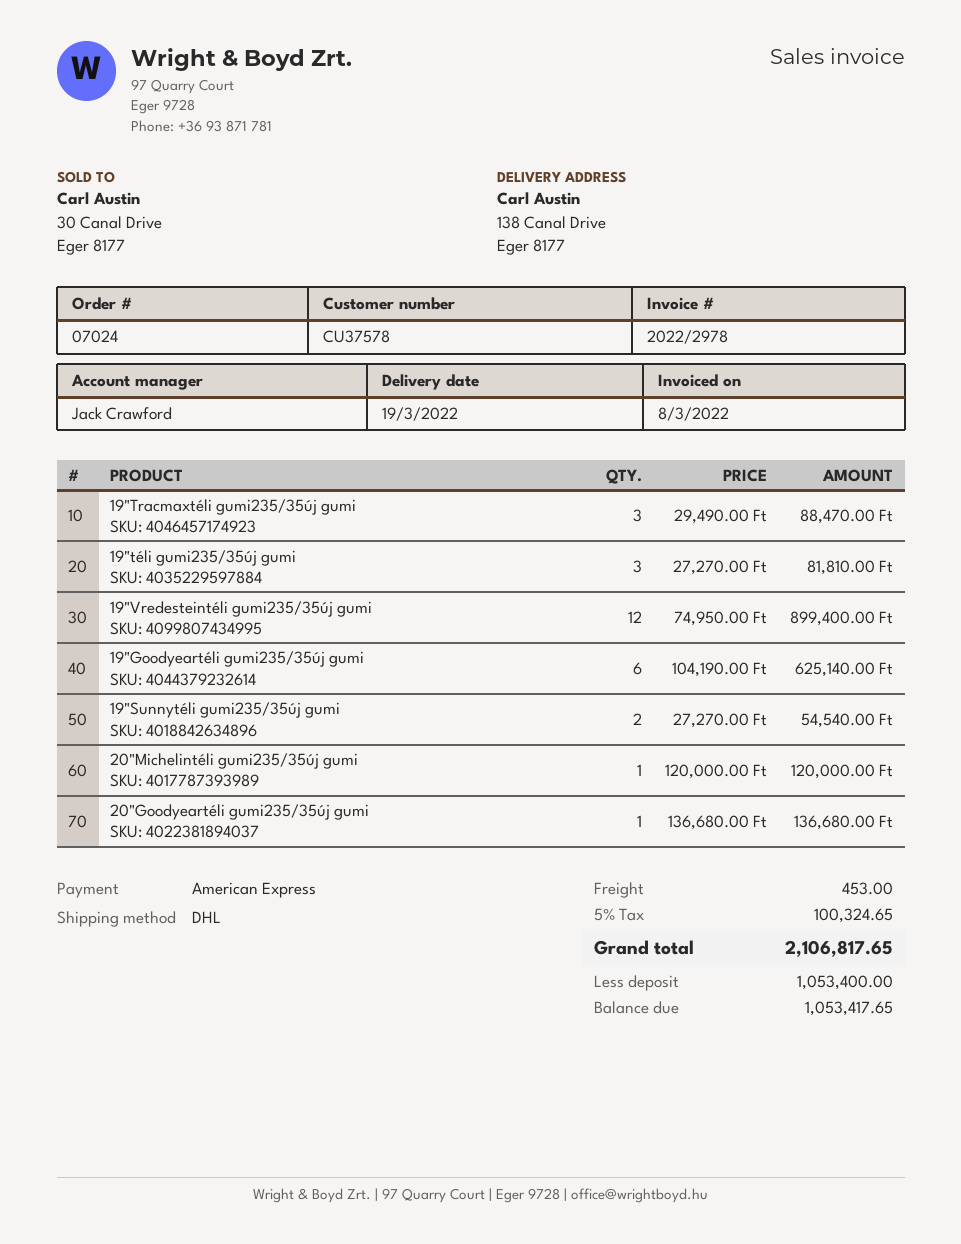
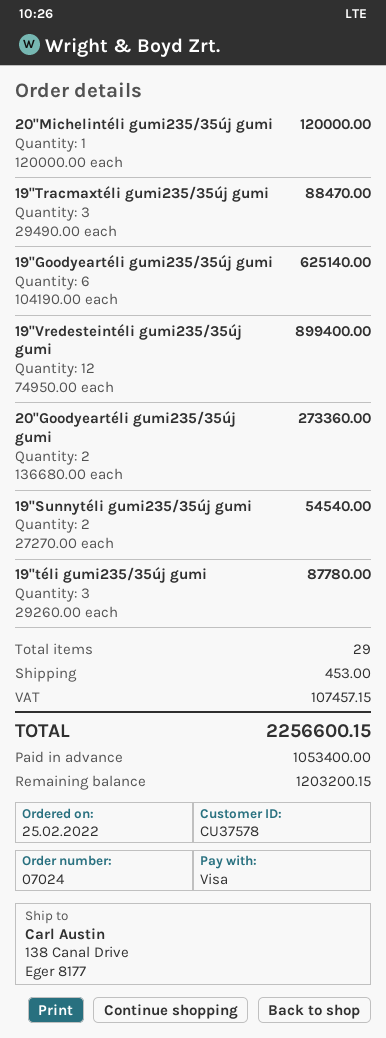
payment method: American Express -> Visa
19"téli gumi235/35új gumi: 3 x 27270.00 = 81810.00 -> 3 x 29260.00 = 87780.00
20"Goodyeartéli gumi235/35új gumi: 1 x 136680.00 = 136680.00 -> 2 x 136680.00 = 273360.00
tax: 100324.65 -> 107457.15
total: 2106817.65 -> 2256600.15
balance: 1053417.65 -> 1203200.15

